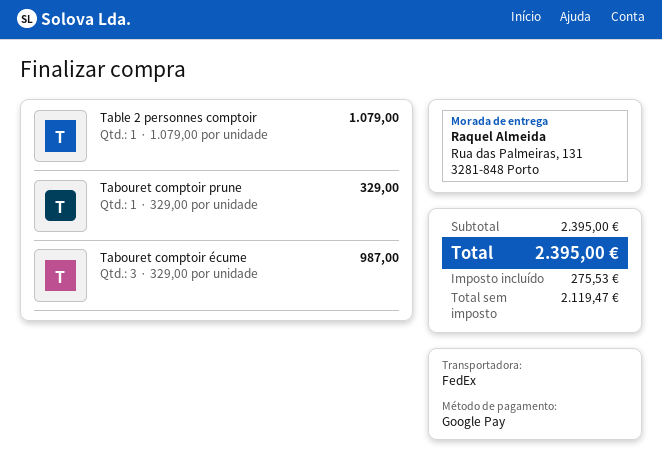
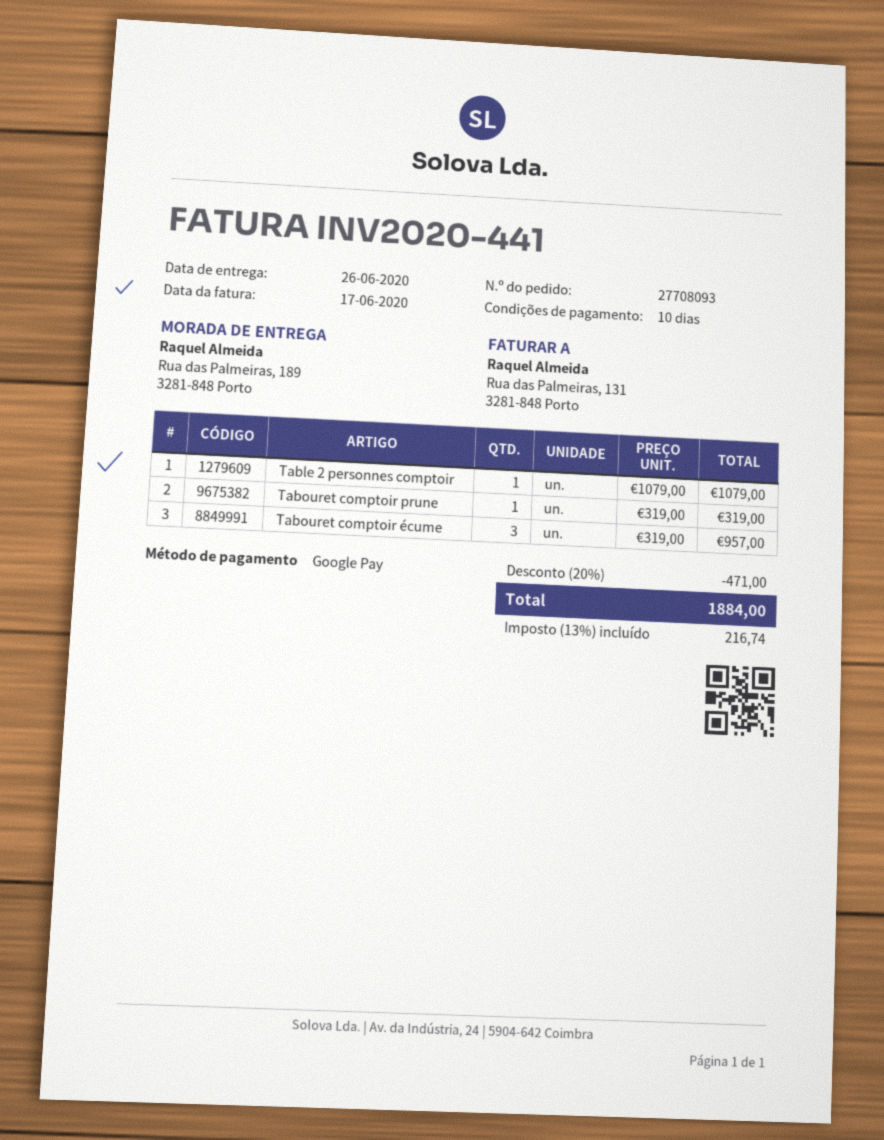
ship to: Rua das Palmeiras, 131, 3281-848 Porto -> Rua das Palmeiras, 189, 3281-848 Porto
Tabouret comptoir prune: 1 x 329.00 = 329.00 -> 1 x 319.00 = 319.00
Tabouret comptoir écume: 3 x 329.00 = 987.00 -> 3 x 319.00 = 957.00
discount: none -> 20% = 471.00
tax: 275.53 -> 216.74
total: 2395.00 -> 1884.00

